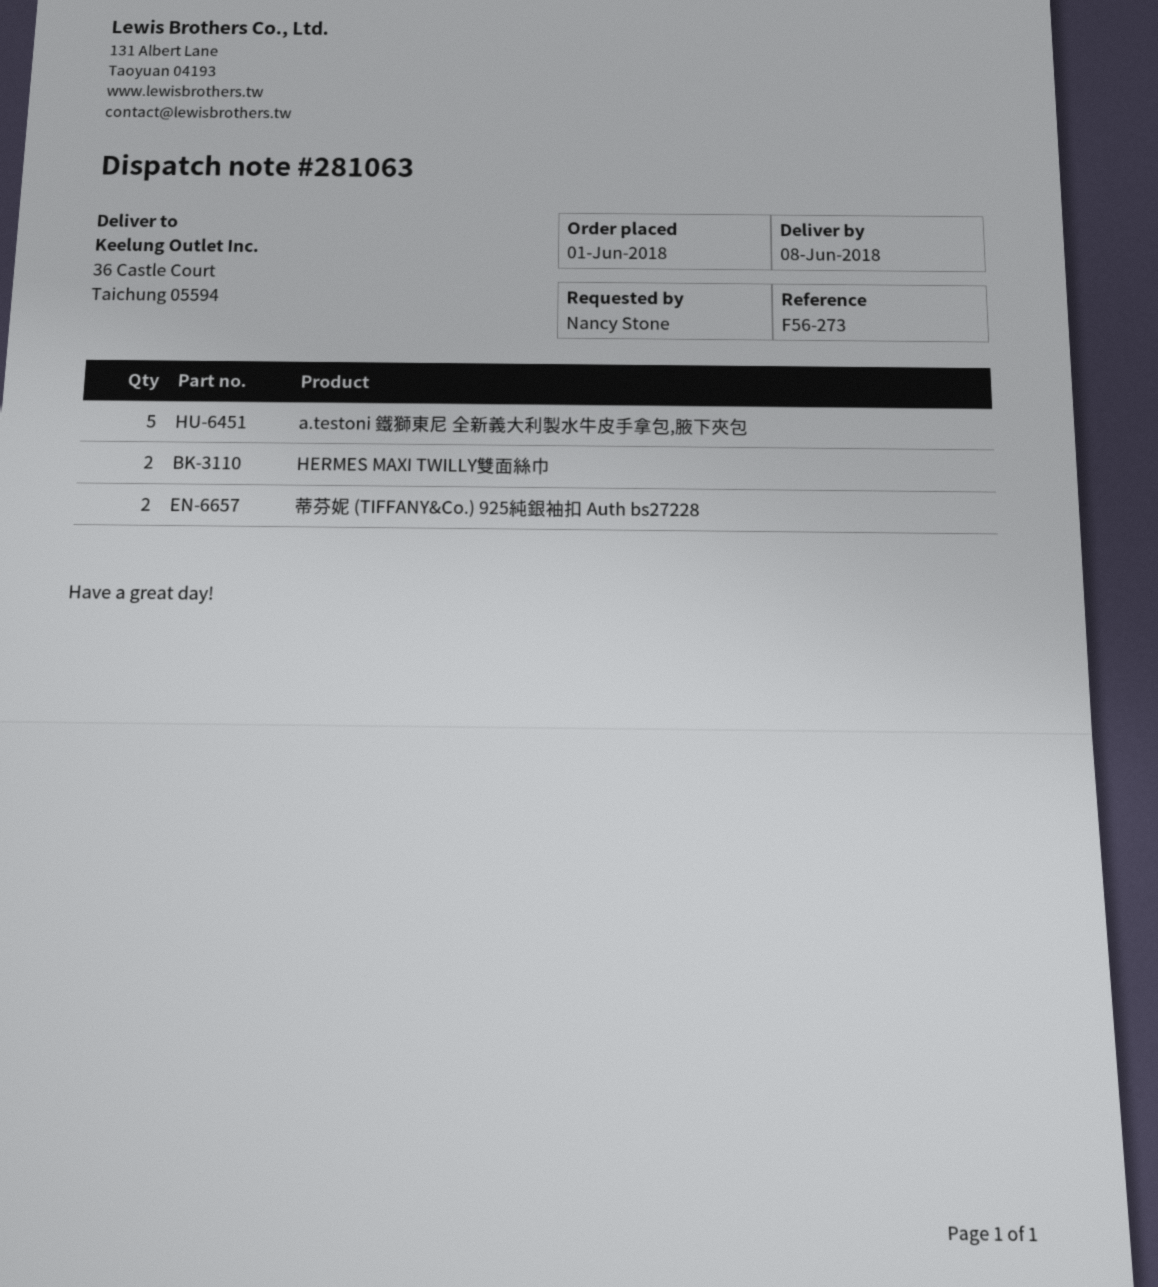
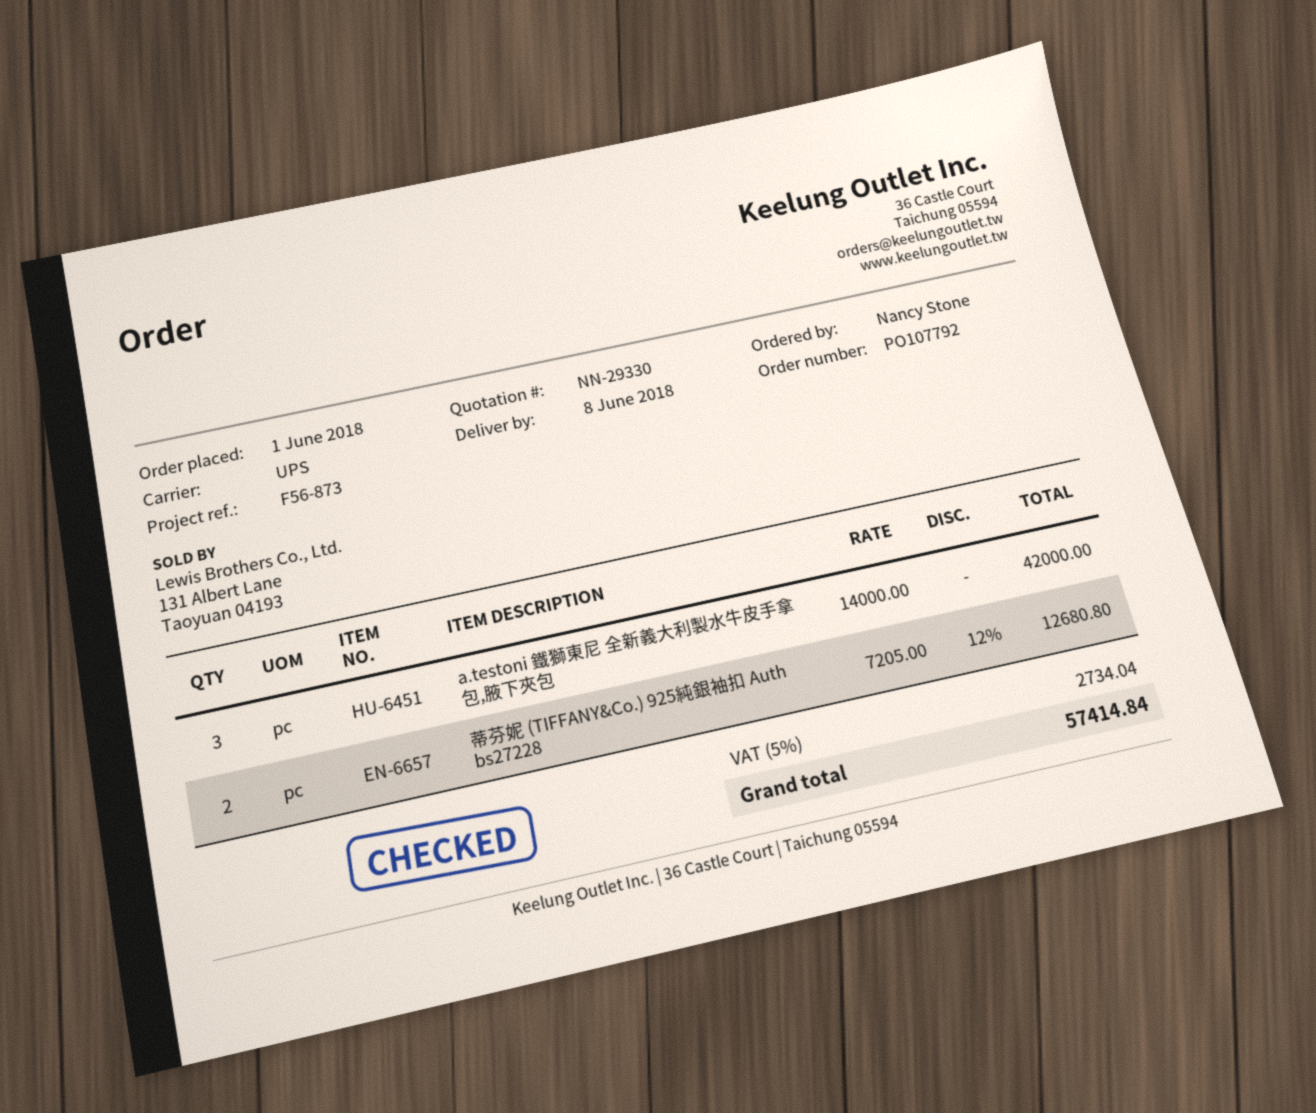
reference: F56-273 -> F56-873
a.testoni 鐵獅東尼 全新義大利製水牛皮手拿包,腋下夾包: 5 -> 3
HERMES MAXI TWILLY雙面絲巾: 2 -> none

